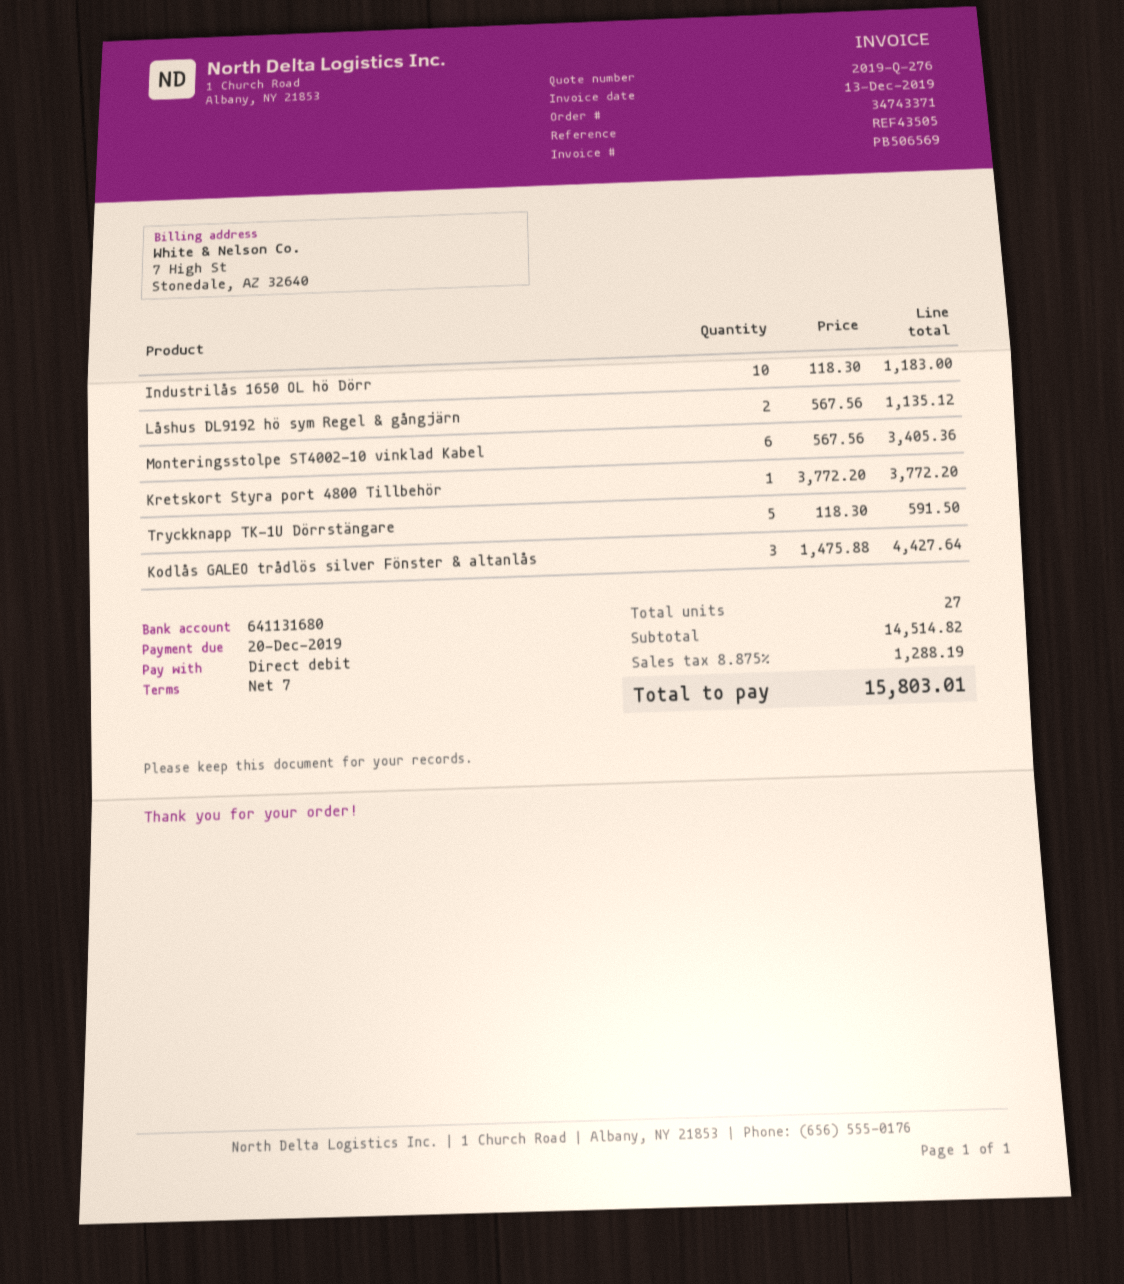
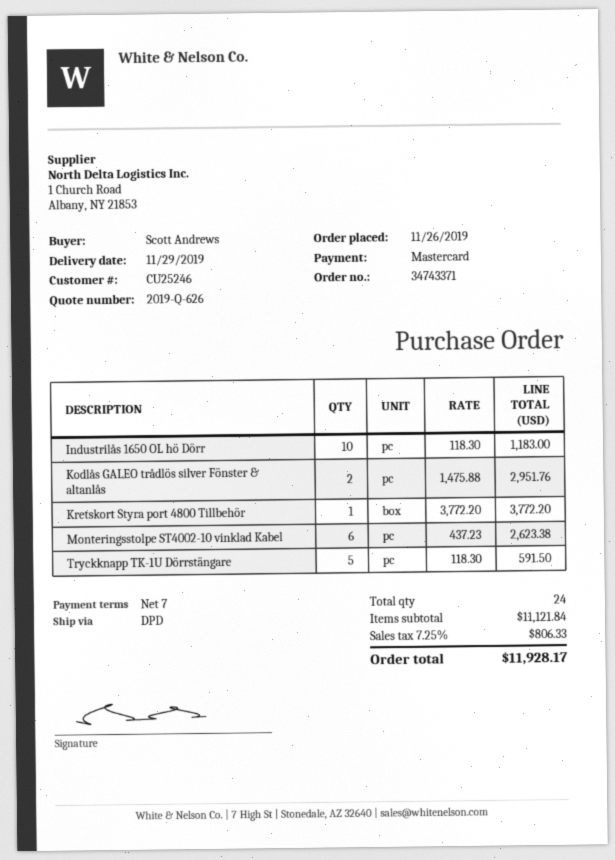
quote number: 2019-Q-276 -> 2019-Q-626
payment method: direct debit -> Mastercard
Låshus DL9192 hö sym Regel & gångjärn: 2 x 567.56 = 1135.12 -> none
Monteringsstolpe ST4002-10 vinklad Kabel: 6 x 567.56 = 3405.36 -> 6 x 437.23 = 2623.38
Kodlås GALEO trådlös silver Fönster & altanlås: 3 x 1475.88 = 4427.64 -> 2 x 1475.88 = 2951.76
total quantity: 27 -> 24
subtotal: 14514.82 -> 11121.84
tax: 8.875% = 1288.19 -> 7.25% = 806.33
total: 15803.01 -> 11928.17

